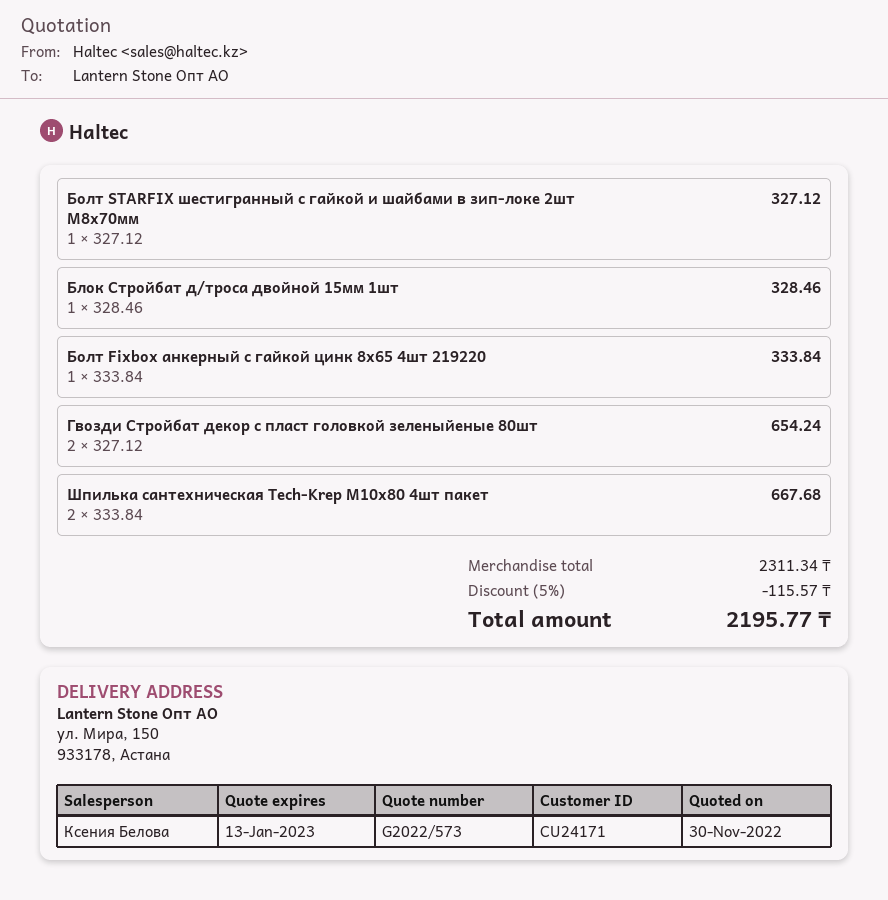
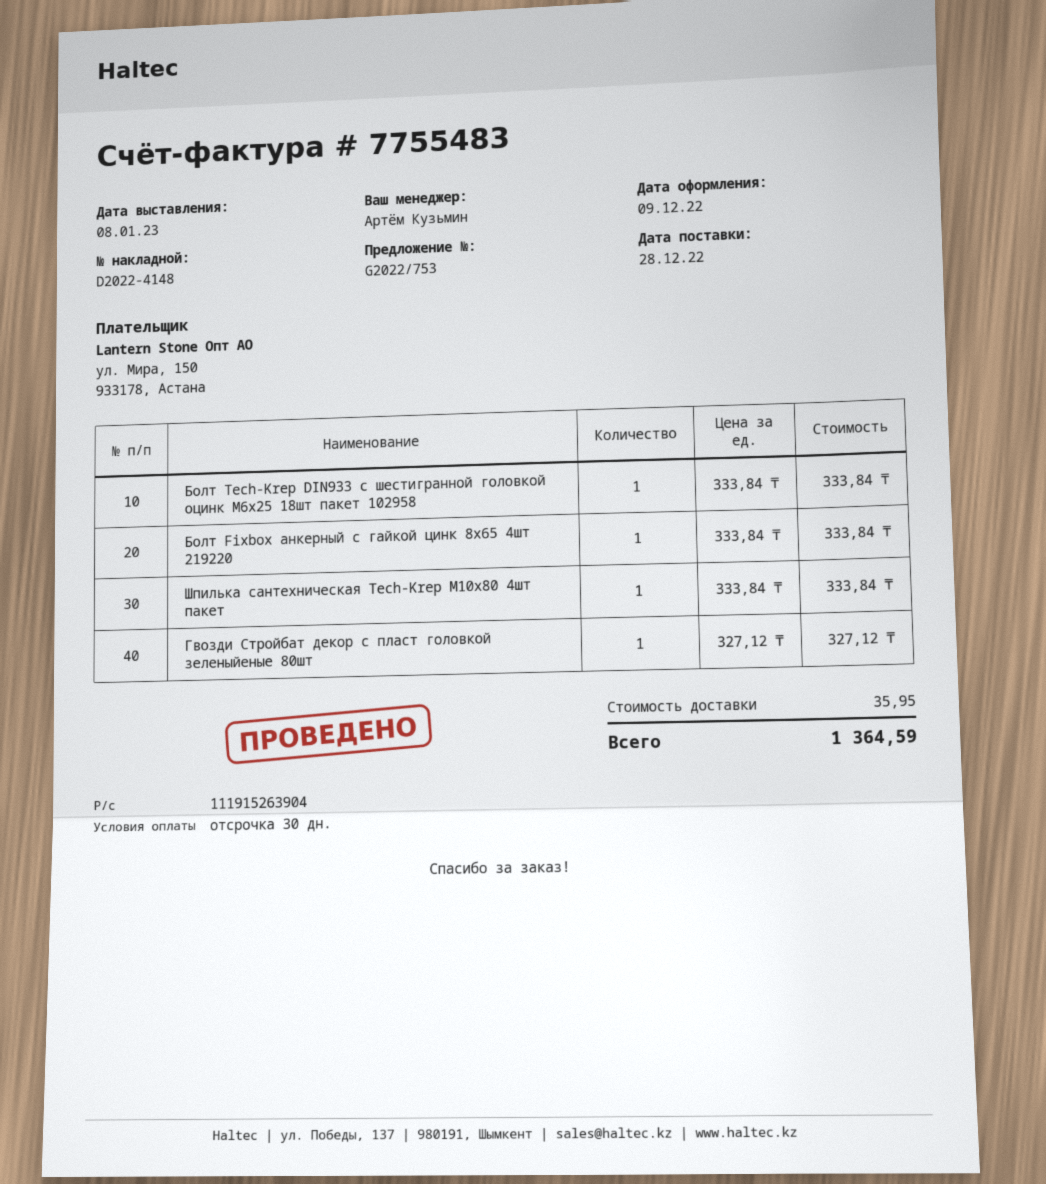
quote number: G2022/573 -> G2022/753
sales rep: Ксения Белова -> Артём Кузьмин
Болт STARFIX шестигранный с гайкой и шайбами в зип-локе 2шт М8x70мм: 1 x 327.12 = 327.12 -> none
Блок Стройбат д/троса двойной 15мм 1шт: 1 x 328.46 = 328.46 -> none
Гвозди Стройбат декор с пласт головкой зеленыйеные 80шт: 2 x 327.12 = 654.24 -> 1 x 327.12 = 327.12
Шпилька сантехническая Tech-Krep М10х80 4шт пакет: 2 x 333.84 = 667.68 -> 1 x 333.84 = 333.84
Болт Tech-Krep DIN933 с шестигранной головкой оцинк М6x25 18шт пакет 102958: none -> 1 x 333.84 = 333.84
discount: 5% = 115.57 -> none
shipping: none -> 35.95
total: 2195.77 -> 1364.59

